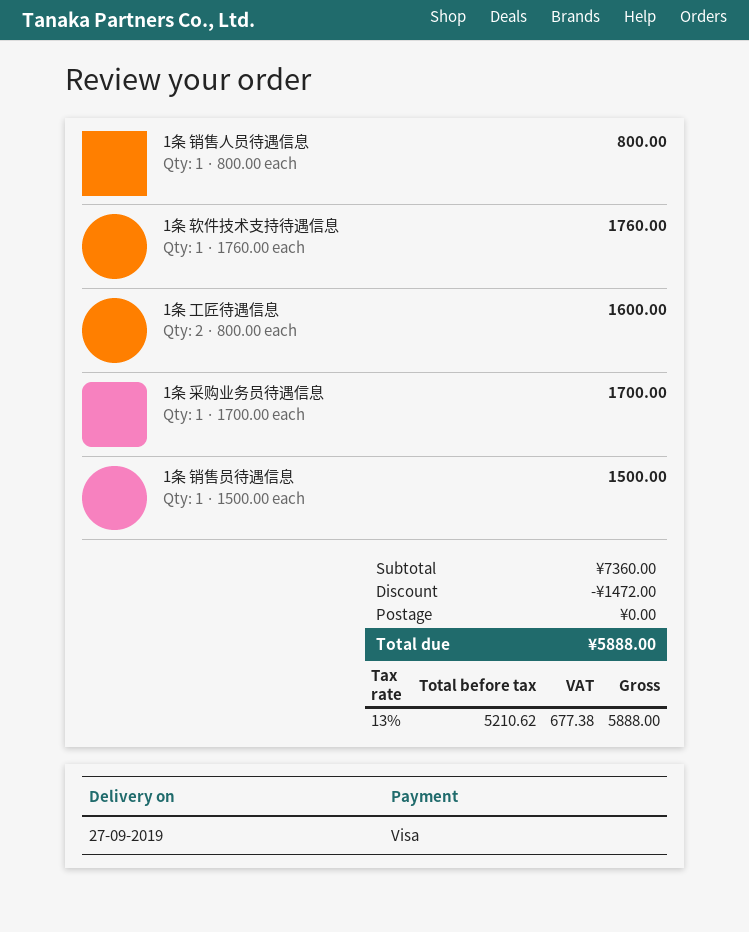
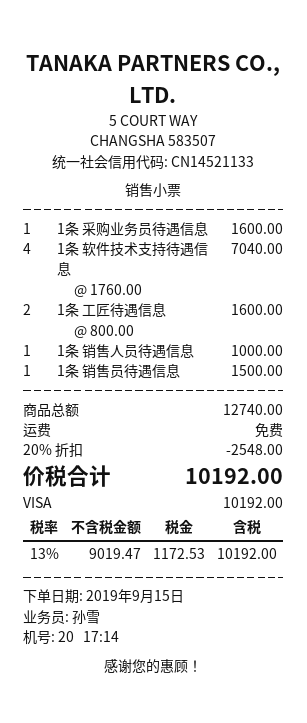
1条 销售人员待遇信息: 1 x 800.00 = 800.00 -> 1 x 1000.00 = 1000.00
1条 软件技术支持待遇信息: 1 x 1760.00 = 1760.00 -> 4 x 1760.00 = 7040.00
1条 采购业务员待遇信息: 1 x 1700.00 = 1700.00 -> 1 x 1600.00 = 1600.00
subtotal: 7360.00 -> 12740.00
discount: 1472.00 -> 2548.00
net: 5210.62 -> 9019.47
tax: 13% = 677.38 -> 13% = 1172.53
total: 5888.00 -> 10192.00

